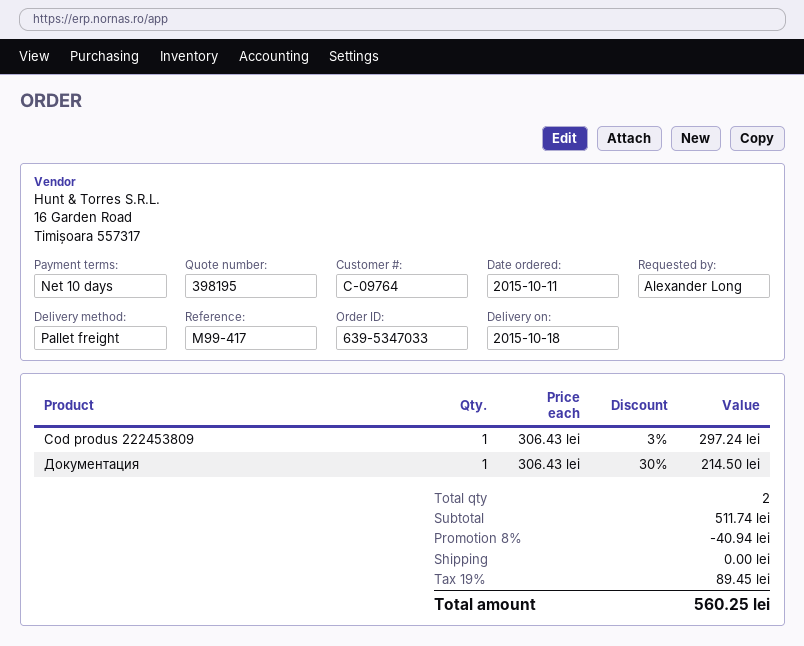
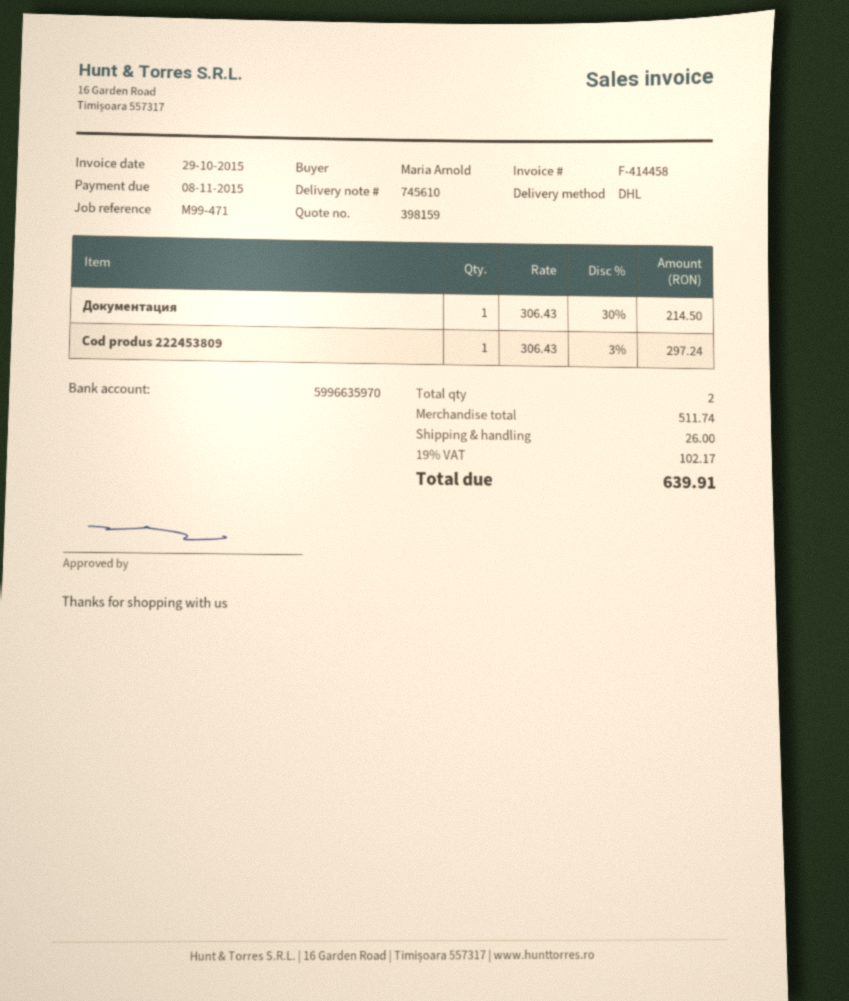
quote number: 398195 -> 398159
reference: M99-417 -> M99-471
ordered by: Alexander Long -> Maria Arnold
shipping method: pallet freight -> DHL
discount: 8% = 40.94 -> none
shipping: 0.00 -> 26.00
tax: 19% = 89.45 -> 19% = 102.17
total: 560.25 -> 639.91

